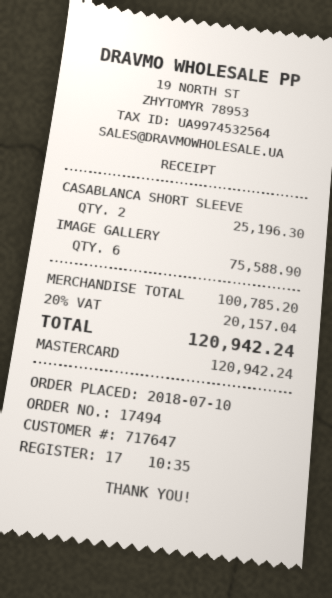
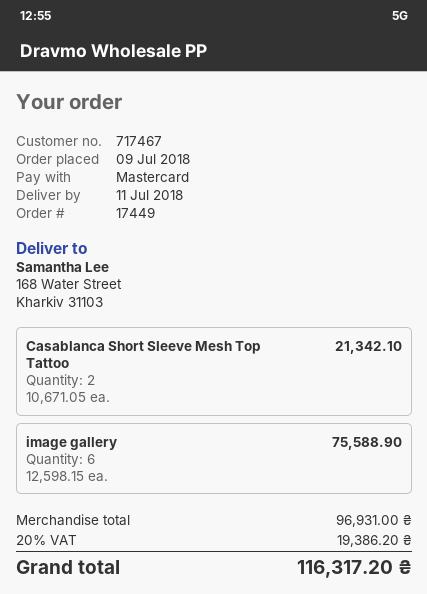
order number: 17494 -> 17449
order date: 2018-07-10 -> 2018-07-09
customer number: 717647 -> 717467
CASABLANCA SHORT SLEEVE: 2 for 25196.30 -> 2 for 21342.10
subtotal: 100785.20 -> 96931.00
tax: 20% = 20157.04 -> 20% = 19386.20
total: 120942.24 -> 116317.20

